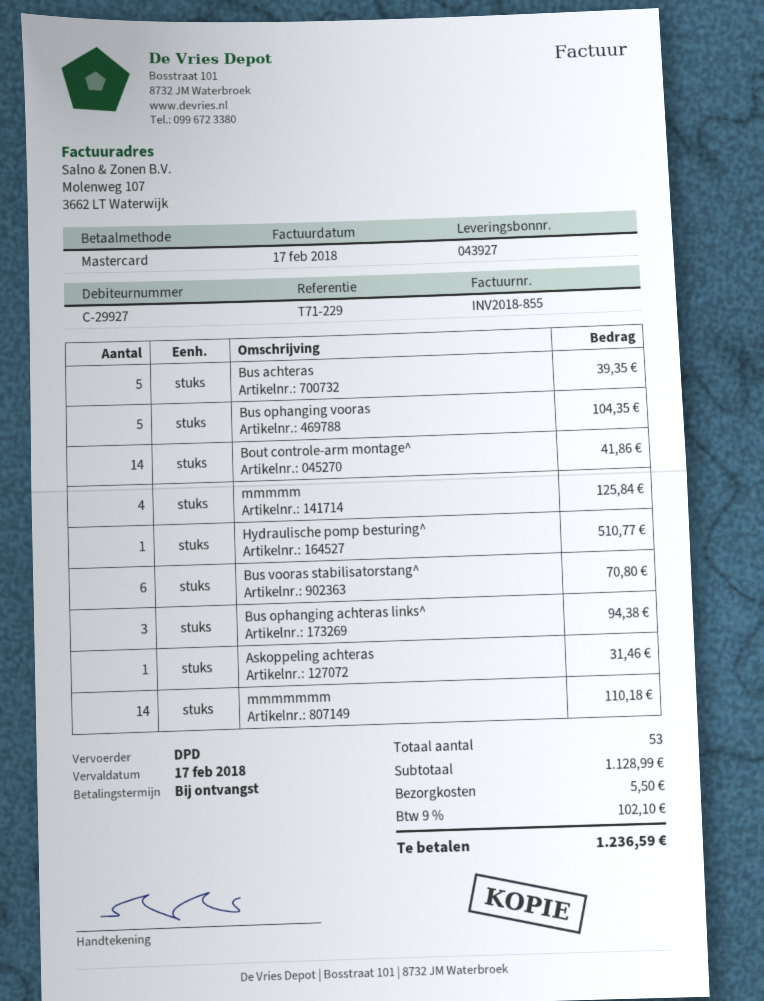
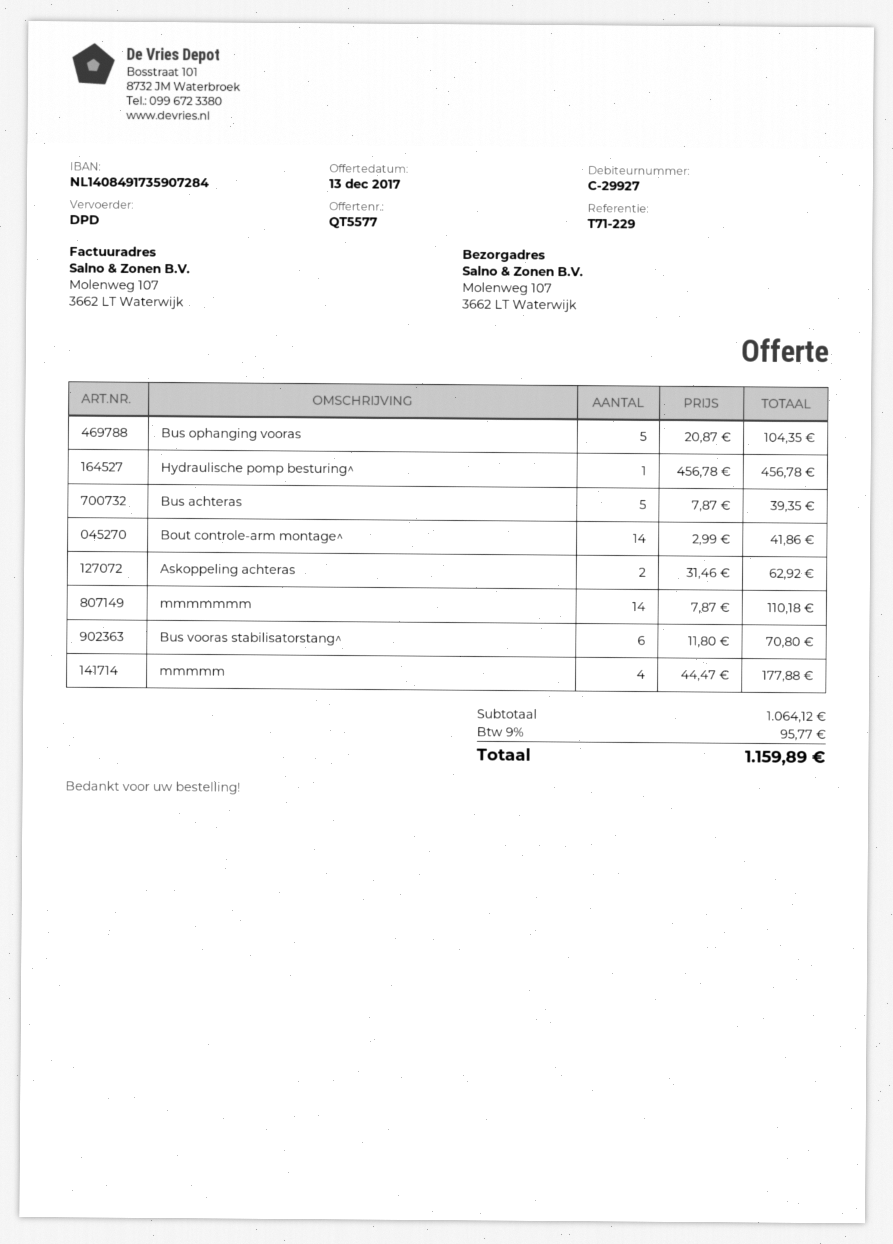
mmmmm: 4 for 125.84 -> 4 for 177.88
Hydraulische pomp besturing^: 1 for 510.77 -> 1 for 456.78
Bus ophanging achteras links^: 3 for 94.38 -> none
Askoppeling achteras: 1 for 31.46 -> 2 for 62.92
subtotal: 1128.99 -> 1064.12
shipping: 5.50 -> none
tax: 9% = 102.10 -> 9% = 95.77
total: 1236.59 -> 1159.89

